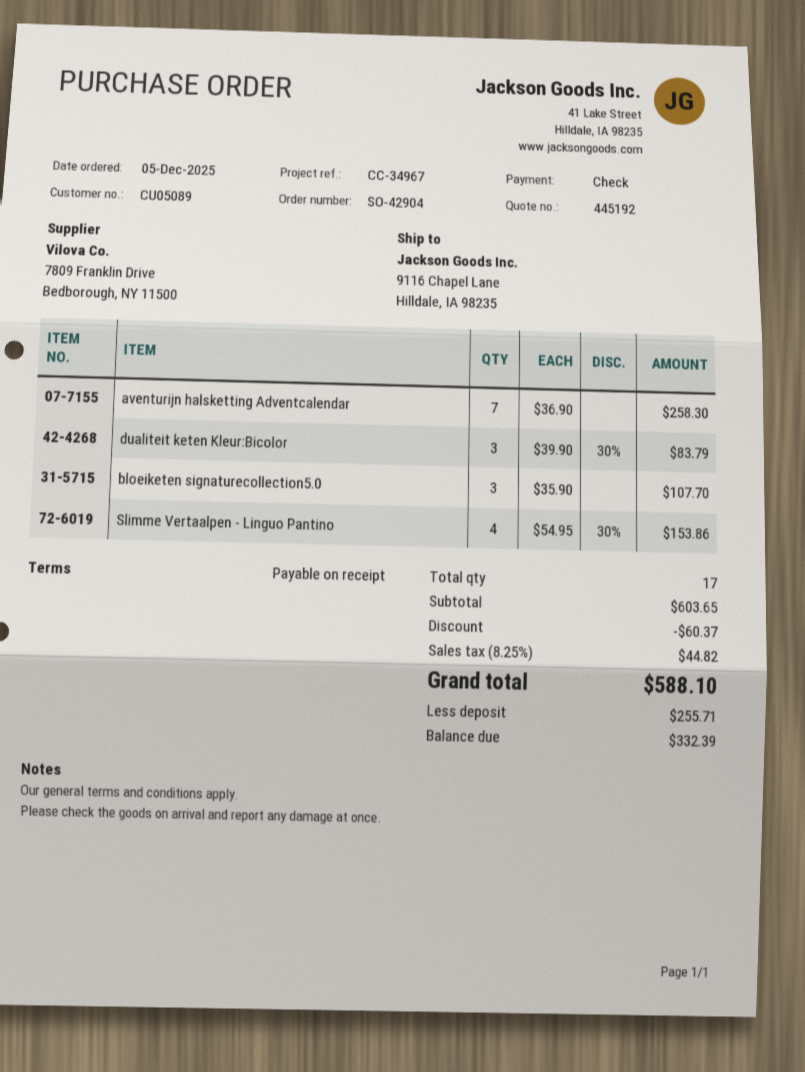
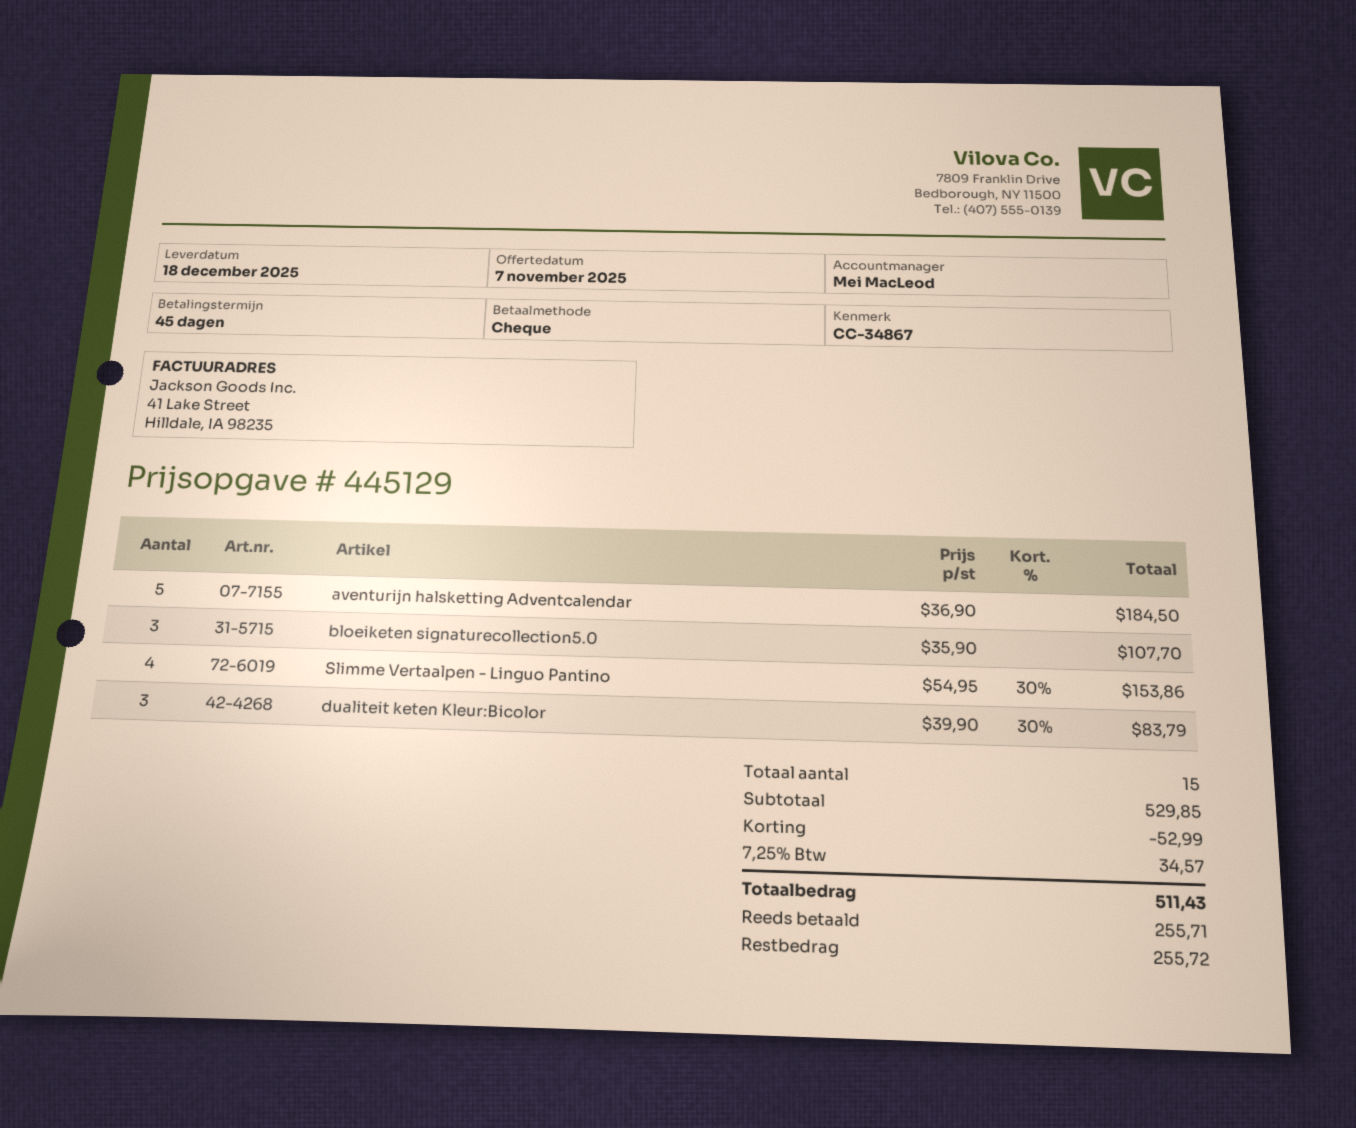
quote number: 445192 -> 445129
payment terms: on receipt -> 45 days
reference: CC-34967 -> CC-34867
aventurijn halsketting Adventcalendar: 7 x 36.90 = 258.30 -> 5 x 36.90 = 184.50
total quantity: 17 -> 15
subtotal: 603.65 -> 529.85
discount: 60.37 -> 52.99
tax: 8.25% = 44.82 -> 7.25% = 34.57
total: 588.10 -> 511.43
balance: 332.39 -> 255.72

